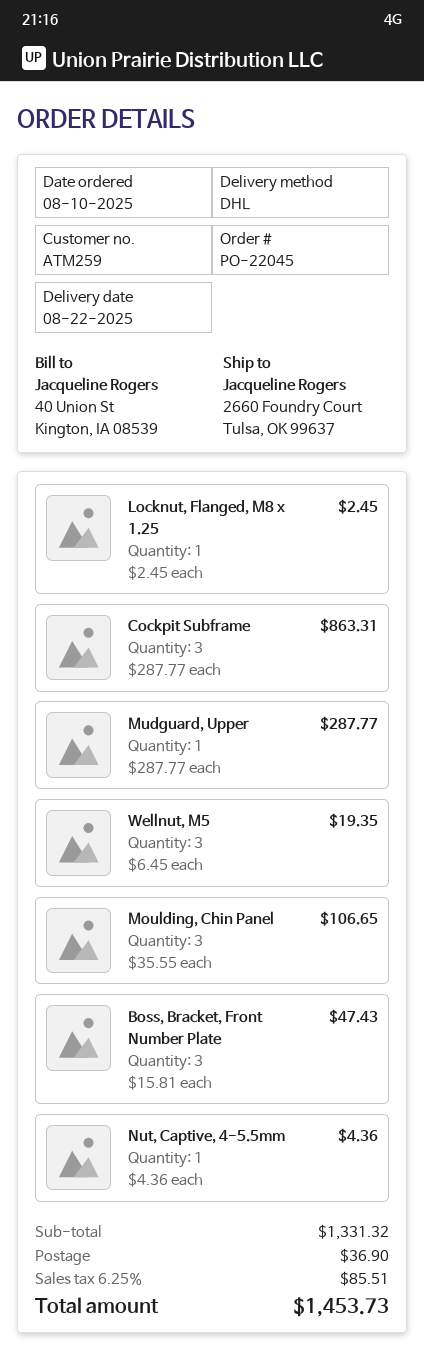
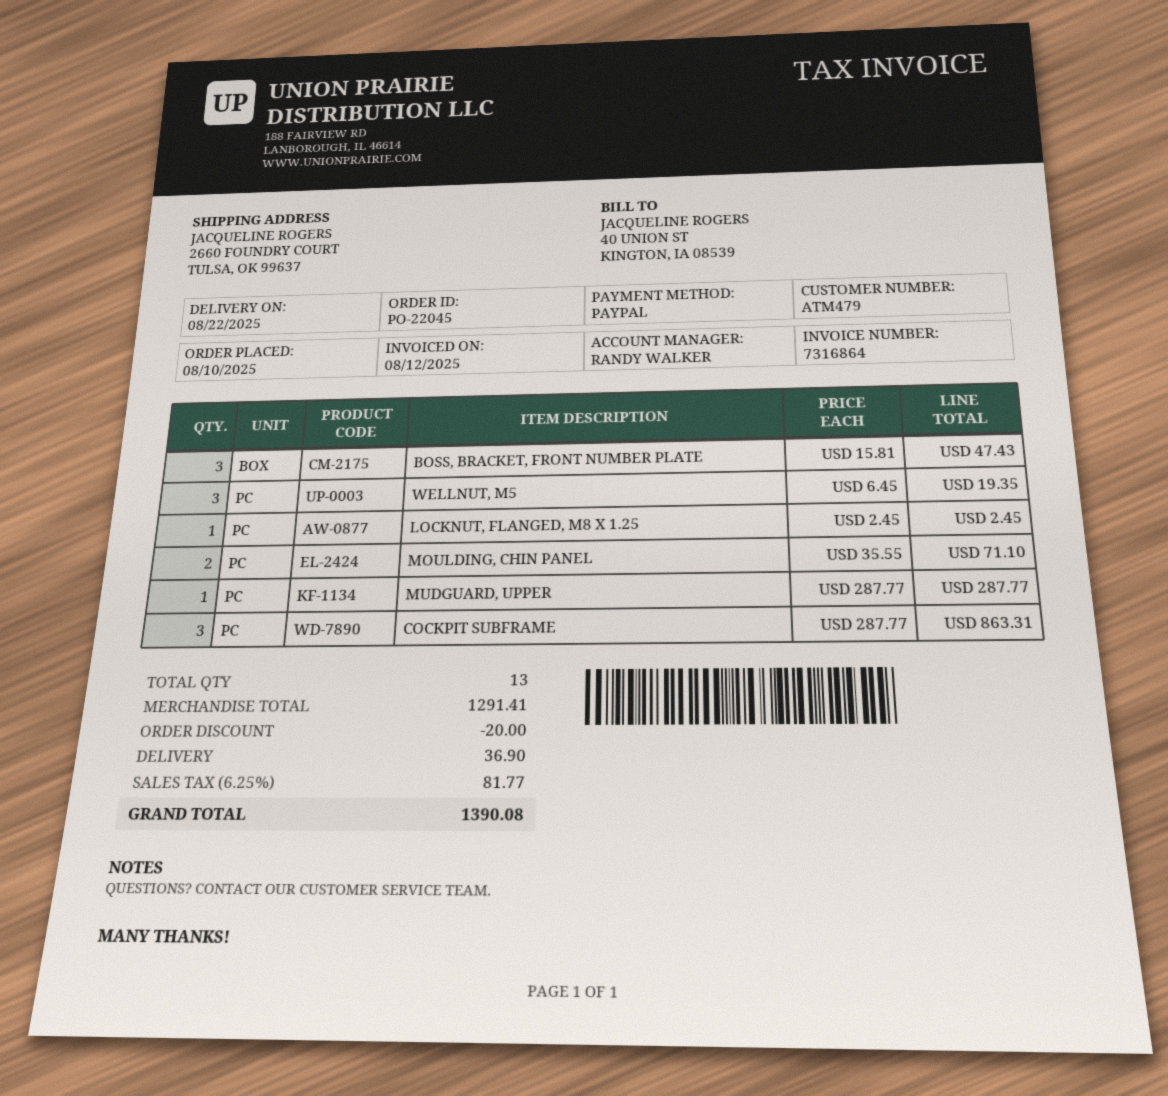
customer number: ATM259 -> ATM479
Moulding, Chin Panel: 3 x 35.55 = 106.65 -> 2 x 35.55 = 71.10
Nut, Captive, 4-5.5mm: 1 x 4.36 = 4.36 -> none
subtotal: 1331.32 -> 1291.41
discount: none -> 20.00
tax: 6.25% = 85.51 -> 6.25% = 81.77
total: 1453.73 -> 1390.08

